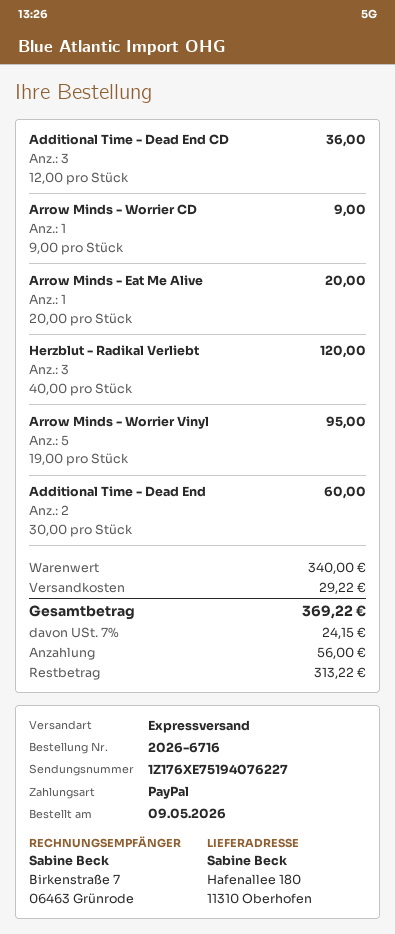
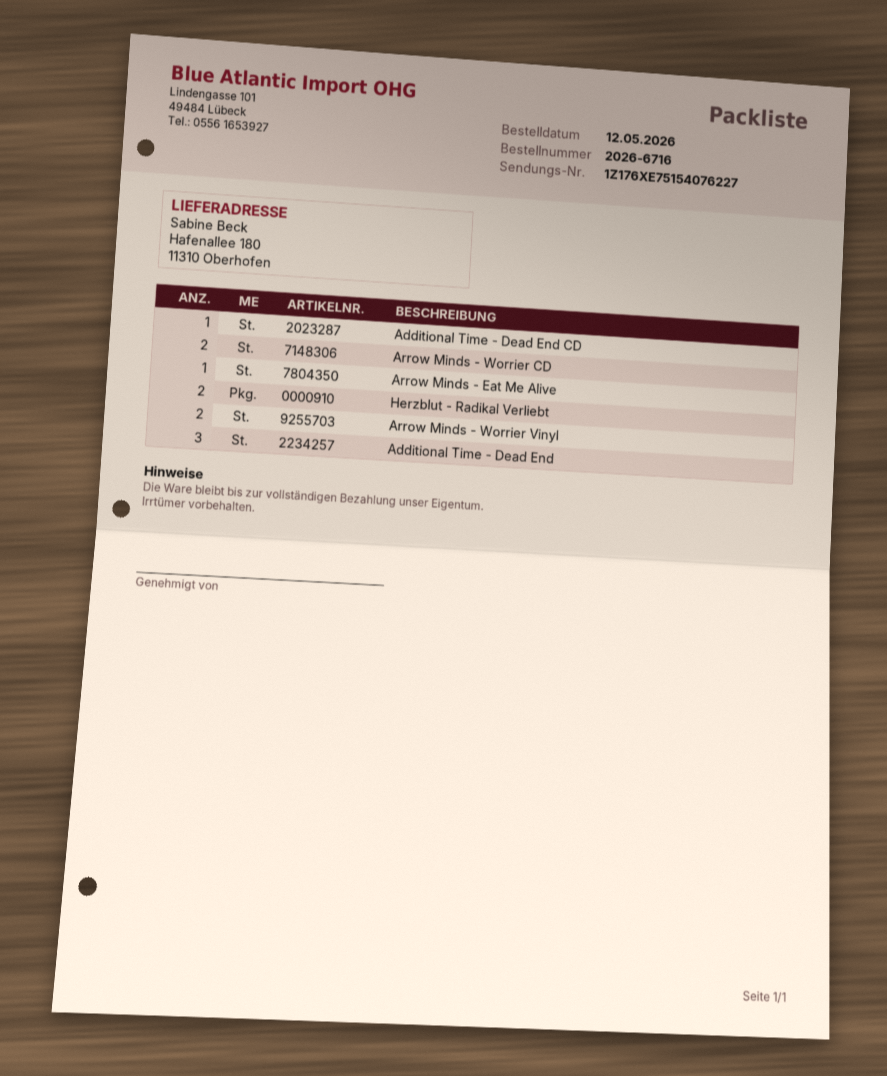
order date: 2026-05-09 -> 2026-05-12
tracking number: 1Z176XE75194076227 -> 1Z176XE75154076227
Additional Time - Dead End CD: 3 -> 1
Arrow Minds - Worrier CD: 1 -> 2
Herzblut - Radikal Verliebt: 3 -> 2
Arrow Minds - Worrier Vinyl: 5 -> 2
Additional Time - Dead End: 2 -> 3

